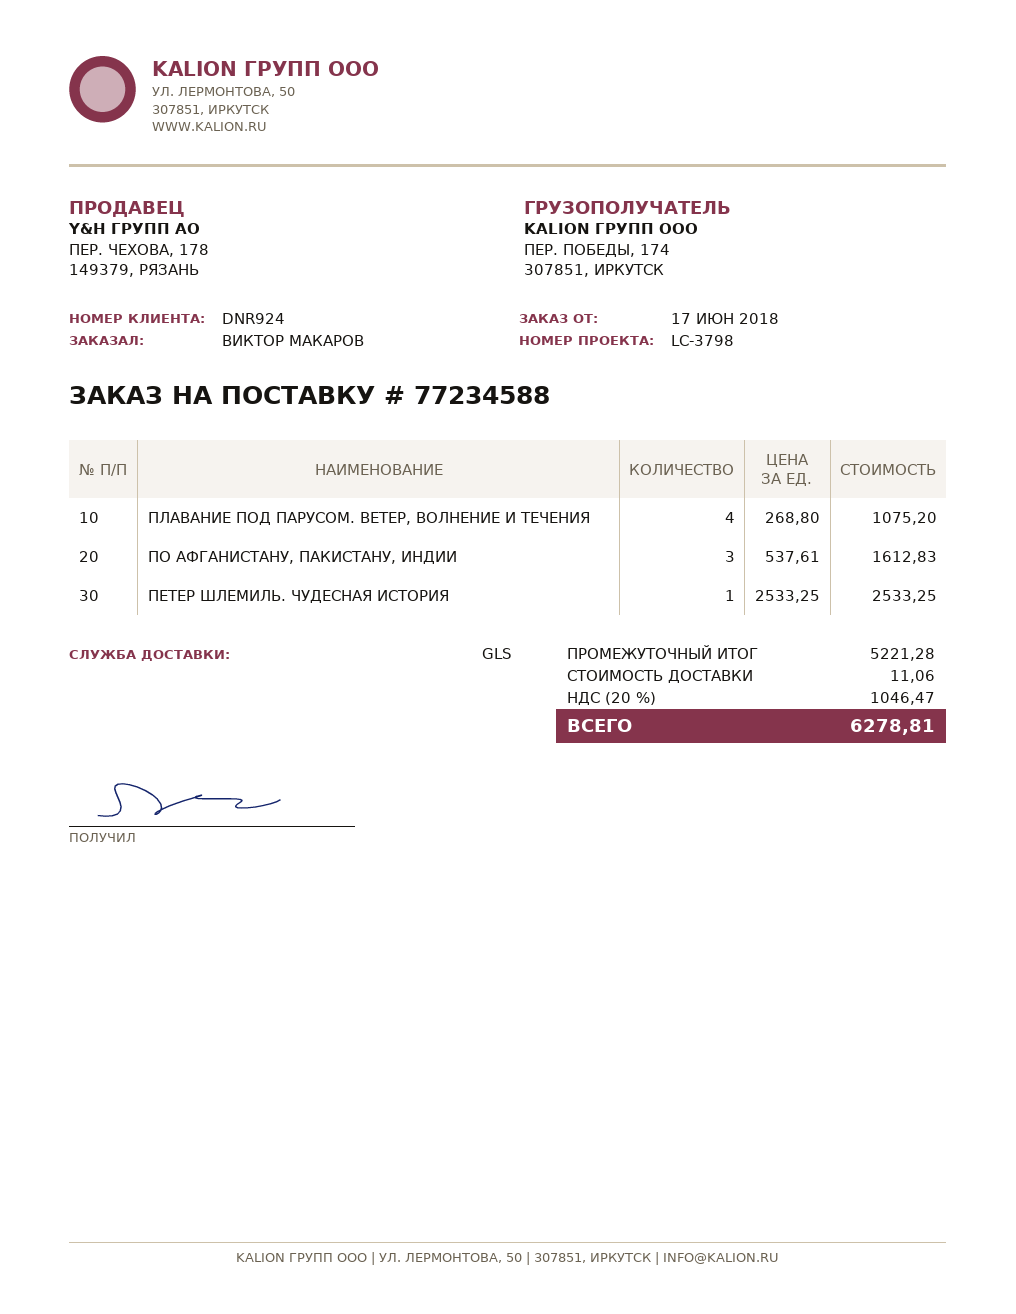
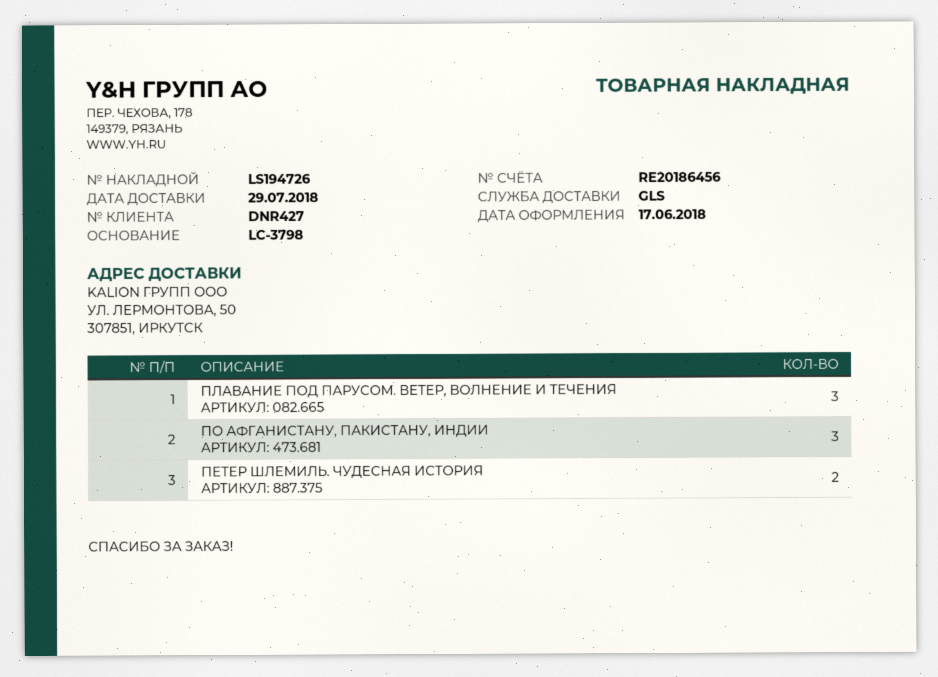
customer number: DNR924 -> DNR427
ship to: ПЕР. ПОБЕДЫ, 174, 307851, ИРКУТСК -> УЛ. ЛЕРМОНТОВА, 50, 307851, ИРКУТСК
ПЛАВАНИЕ ПОД ПАРУСОМ. ВЕТЕР, ВОЛНЕНИЕ И ТЕЧЕНИЯ: 4 -> 3
ПЕТЕР ШЛЕМИЛЬ. ЧУДЕСНАЯ ИСТОРИЯ: 1 -> 2

